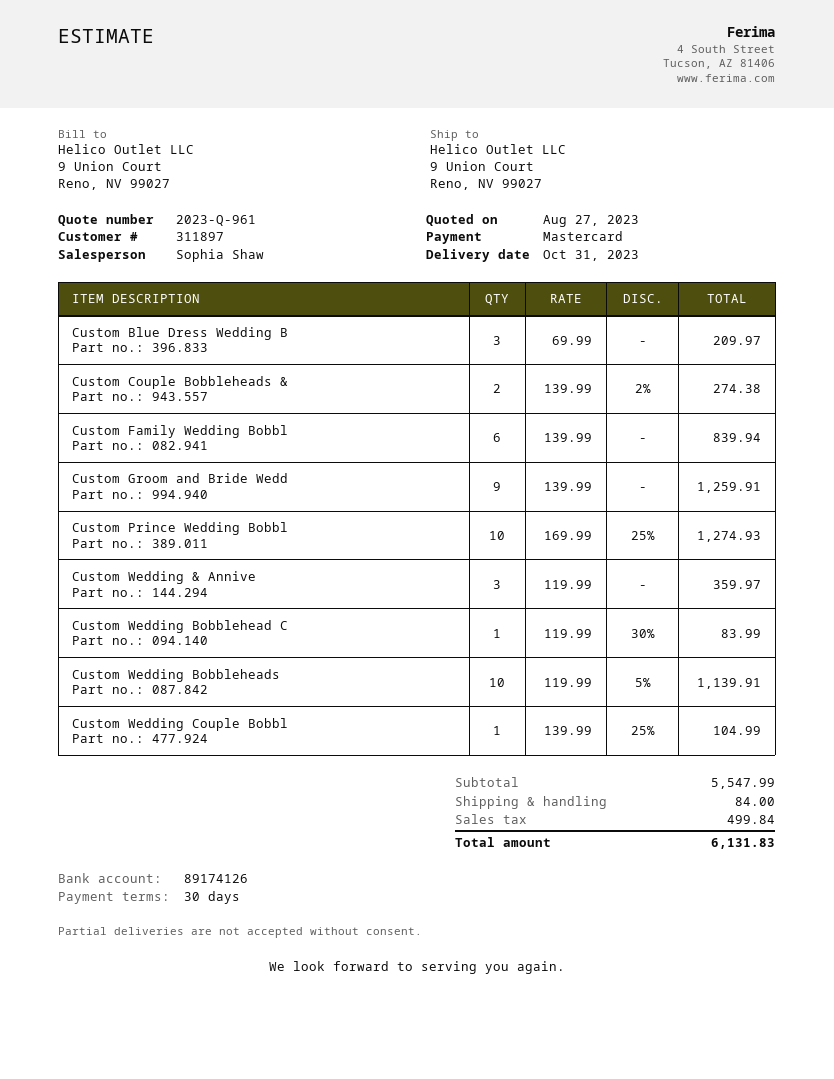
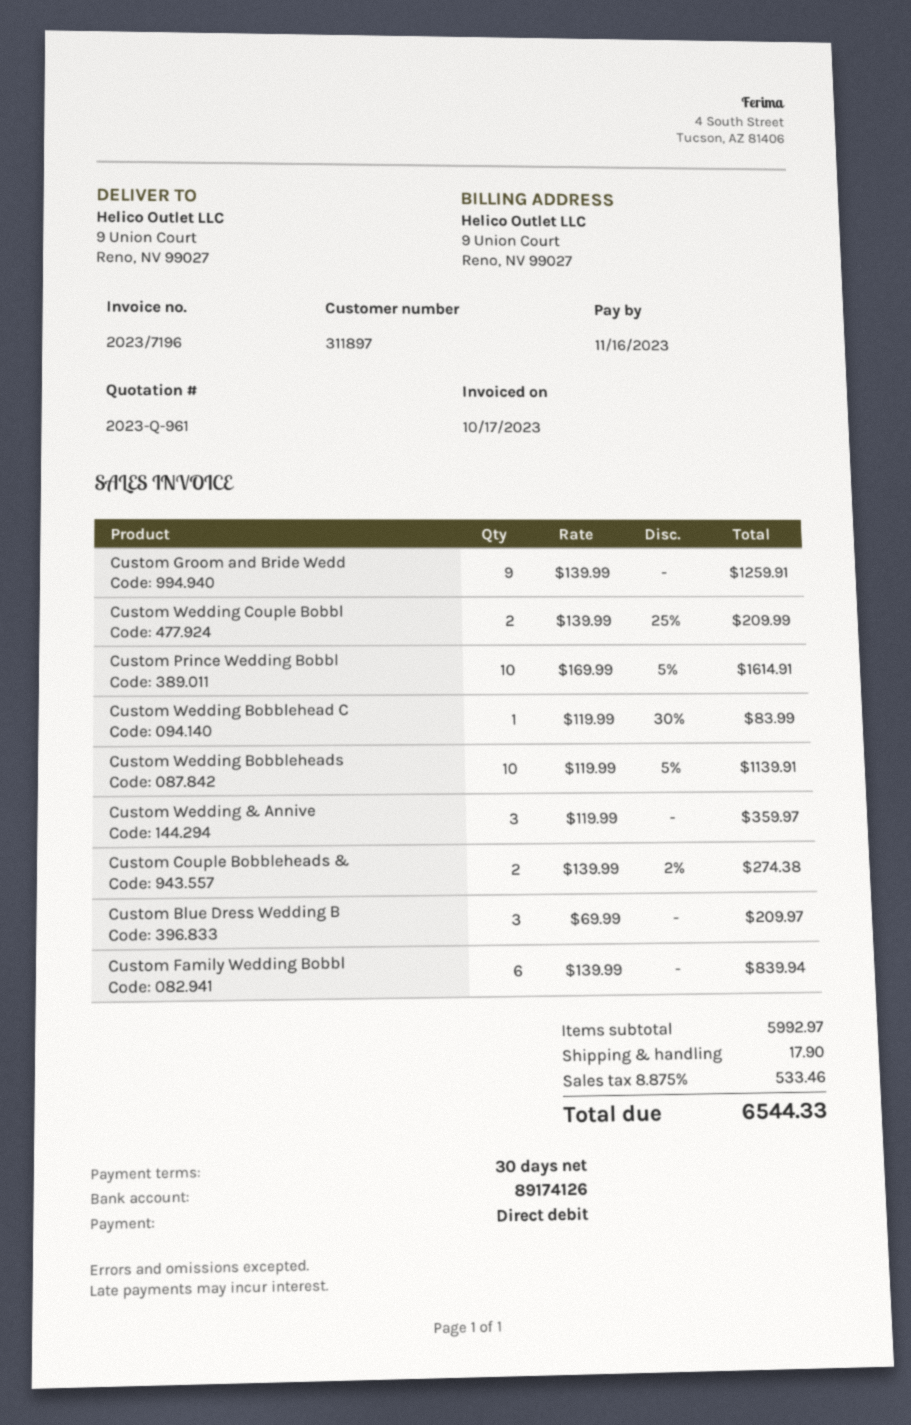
payment method: Mastercard -> direct debit
Custom Prince Wedding Bobbl: 10 x 169.99 - 25% = 1274.93 -> 10 x 169.99 - 5% = 1614.91
Custom Wedding Couple Bobbl: 1 x 139.99 - 25% = 104.99 -> 2 x 139.99 - 25% = 209.99
subtotal: 5547.99 -> 5992.97
shipping: 84.00 -> 17.90
tax: 499.84 -> 533.46
total: 6131.83 -> 6544.33

